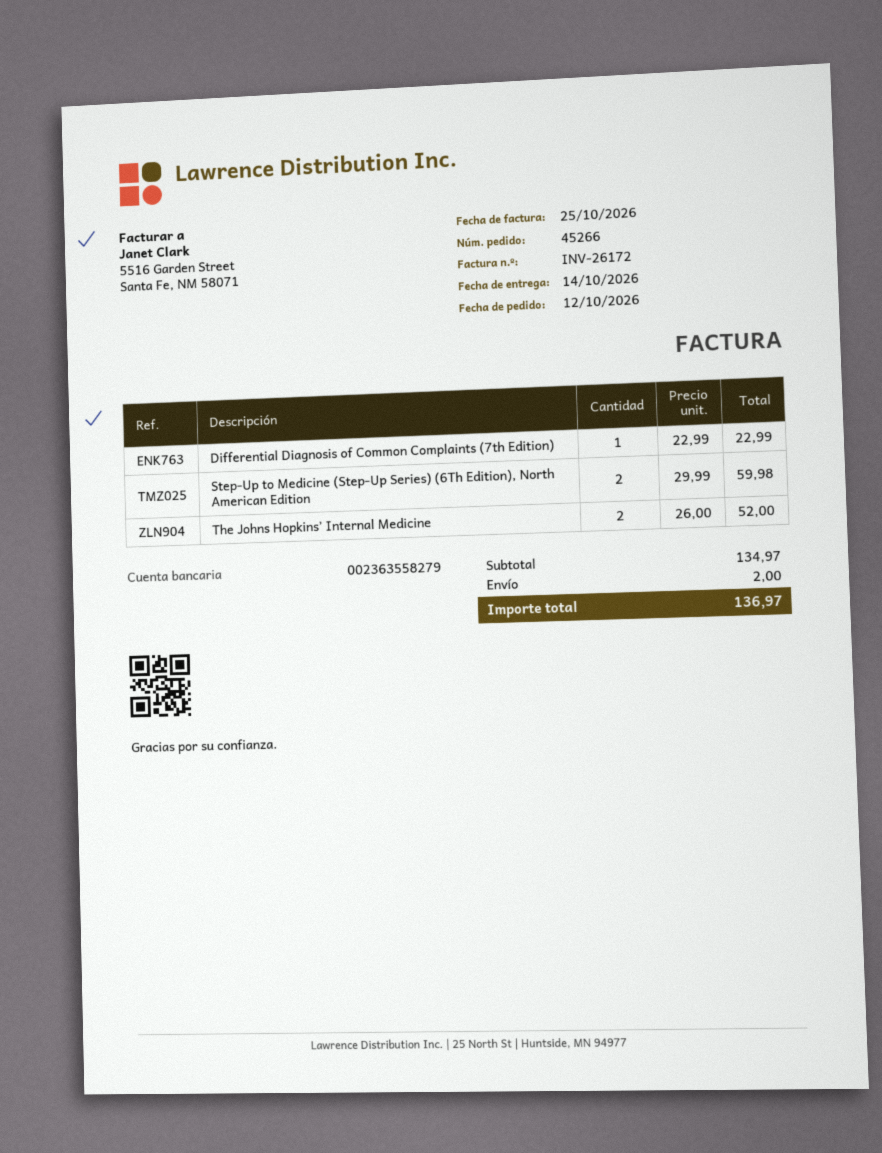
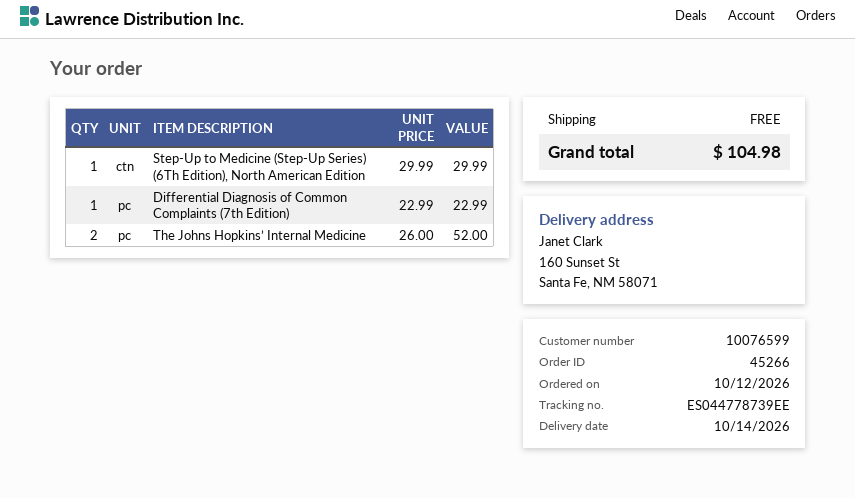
Step-Up to Medicine (Step-Up Series) (6Th Edition), North American Edition: 2 x 29.99 = 59.98 -> 1 x 29.99 = 29.99
shipping: 2.00 -> 0.00
total: 136.97 -> 104.98

